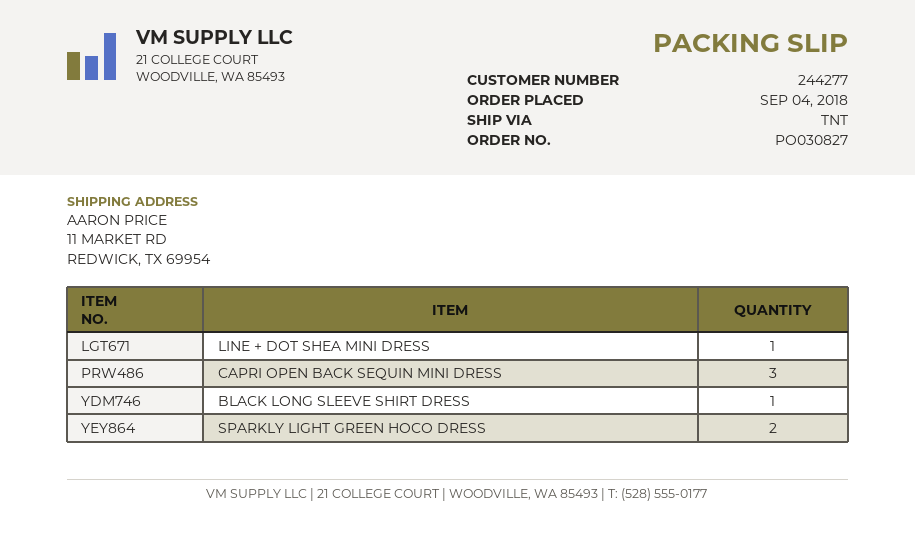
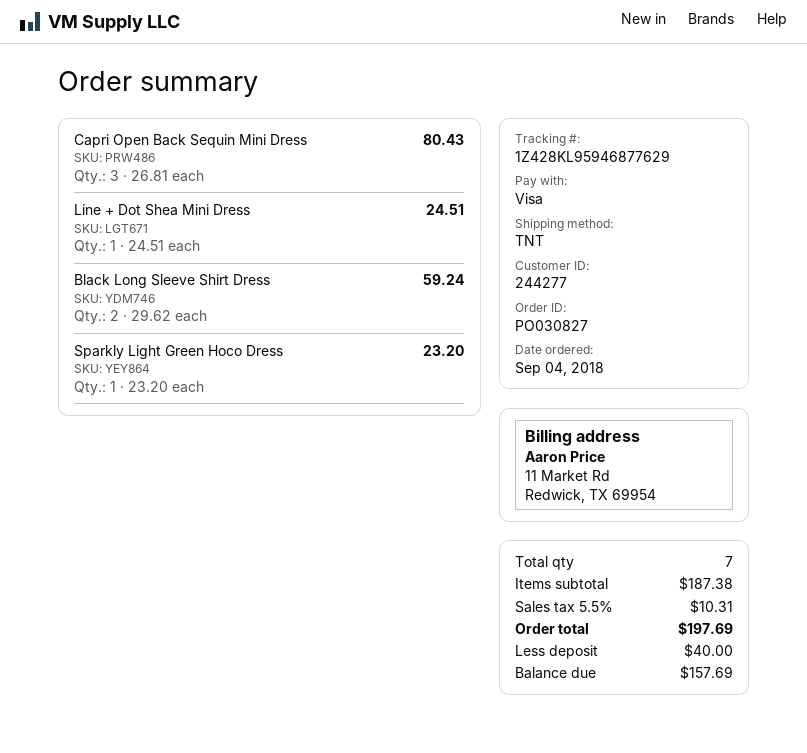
BLACK LONG SLEEVE SHIRT DRESS: 1 -> 2
SPARKLY LIGHT GREEN HOCO DRESS: 2 -> 1

